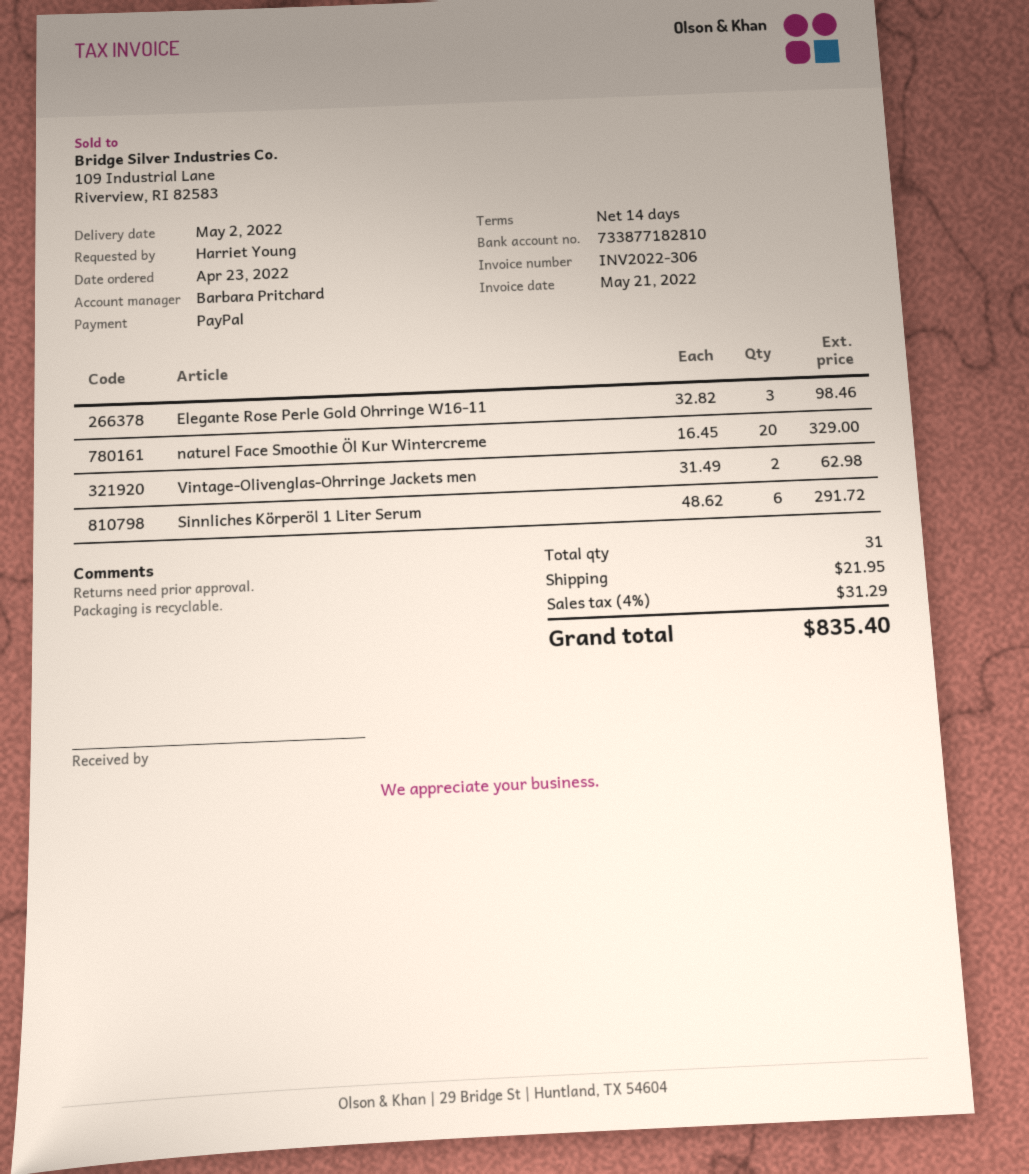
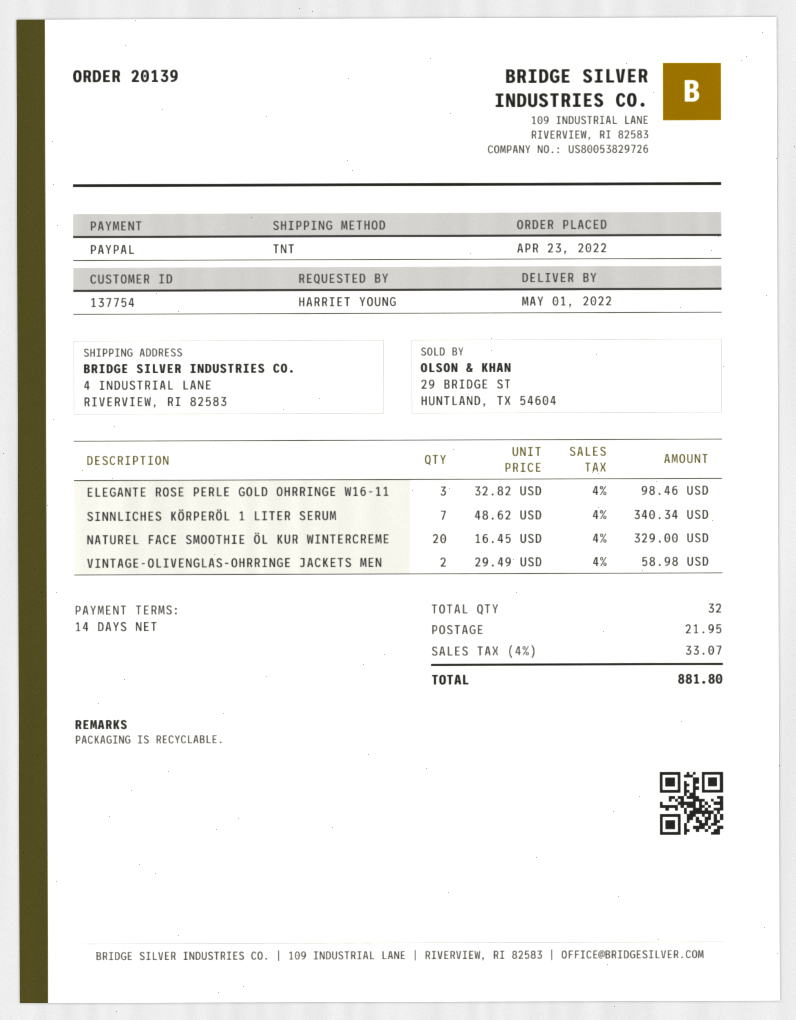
delivery date: 2022-05-02 -> 2022-05-01
Vintage-Olivenglas-Ohrringe Jackets men: 2 x 31.49 = 62.98 -> 2 x 29.49 = 58.98
Sinnliches Körperöl 1 Liter Serum: 6 x 48.62 = 291.72 -> 7 x 48.62 = 340.34
total quantity: 31 -> 32
tax: 4% = 31.29 -> 4% = 33.07
total: 835.40 -> 881.80

